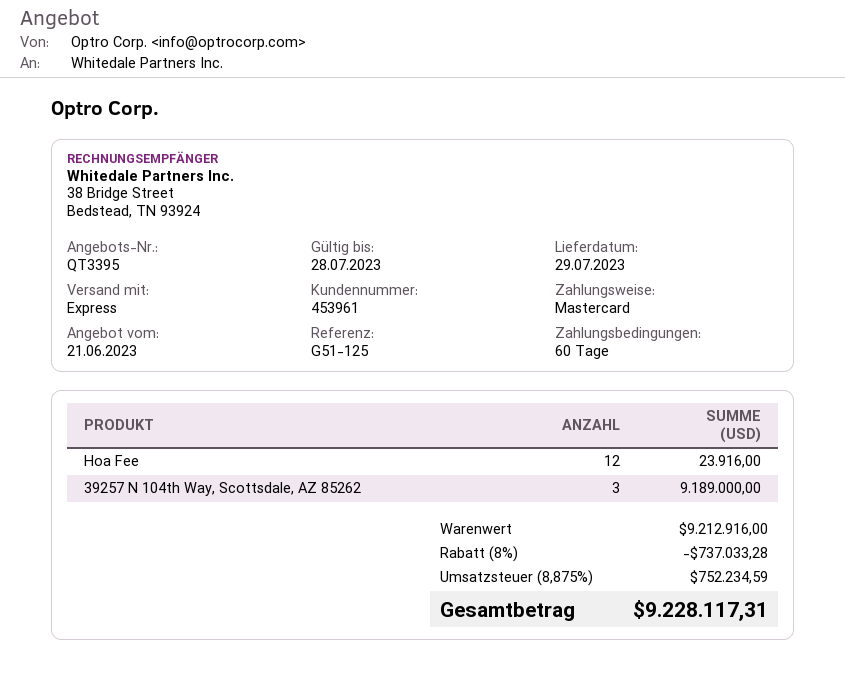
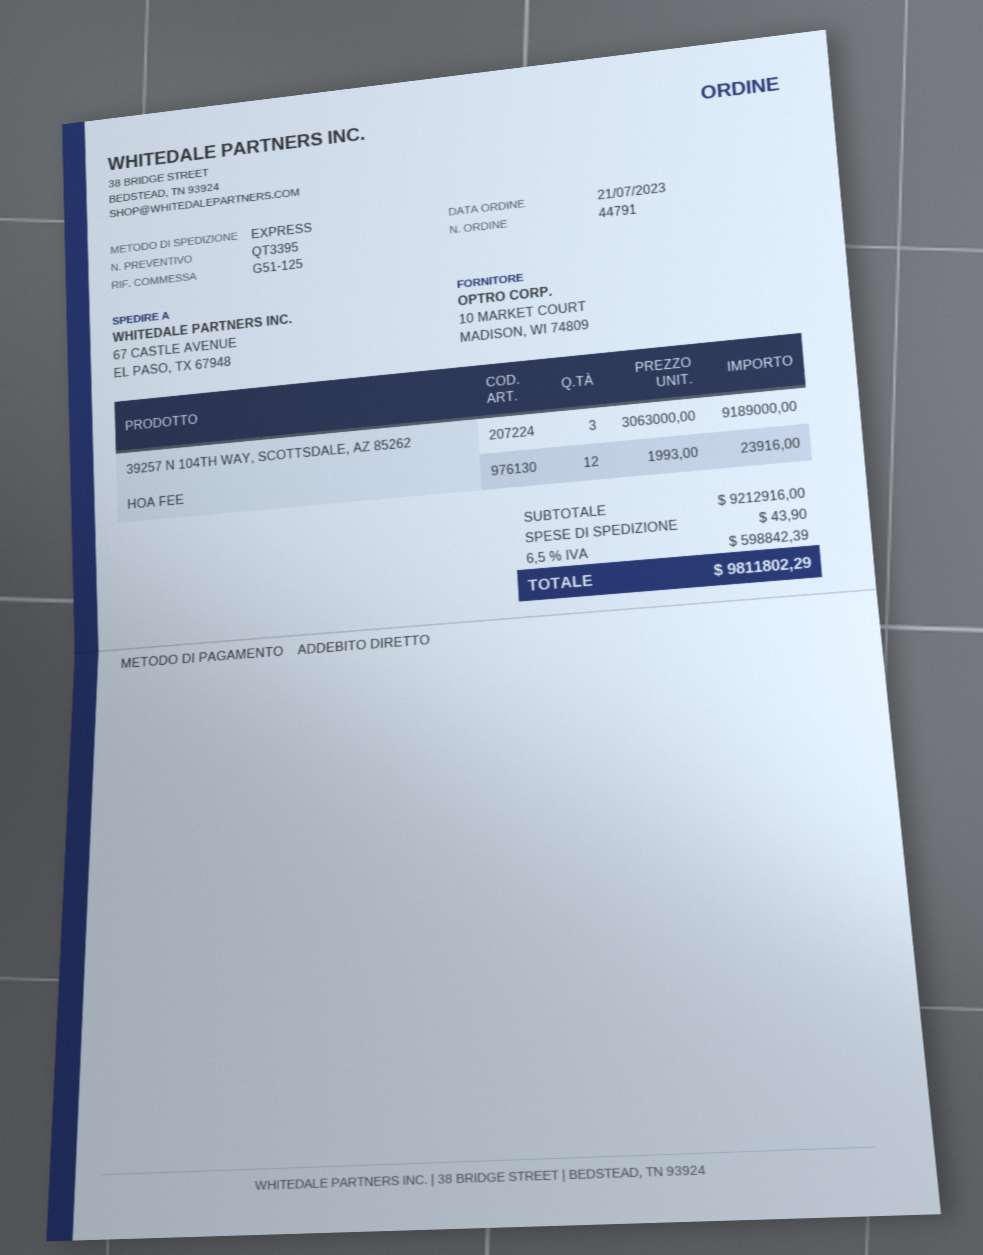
payment method: Mastercard -> direct debit
discount: 8% = 737033.28 -> none
shipping: none -> 43.90
tax: 8.875% = 752234.59 -> 6.5% = 598842.39
total: 9228117.31 -> 9811802.29

